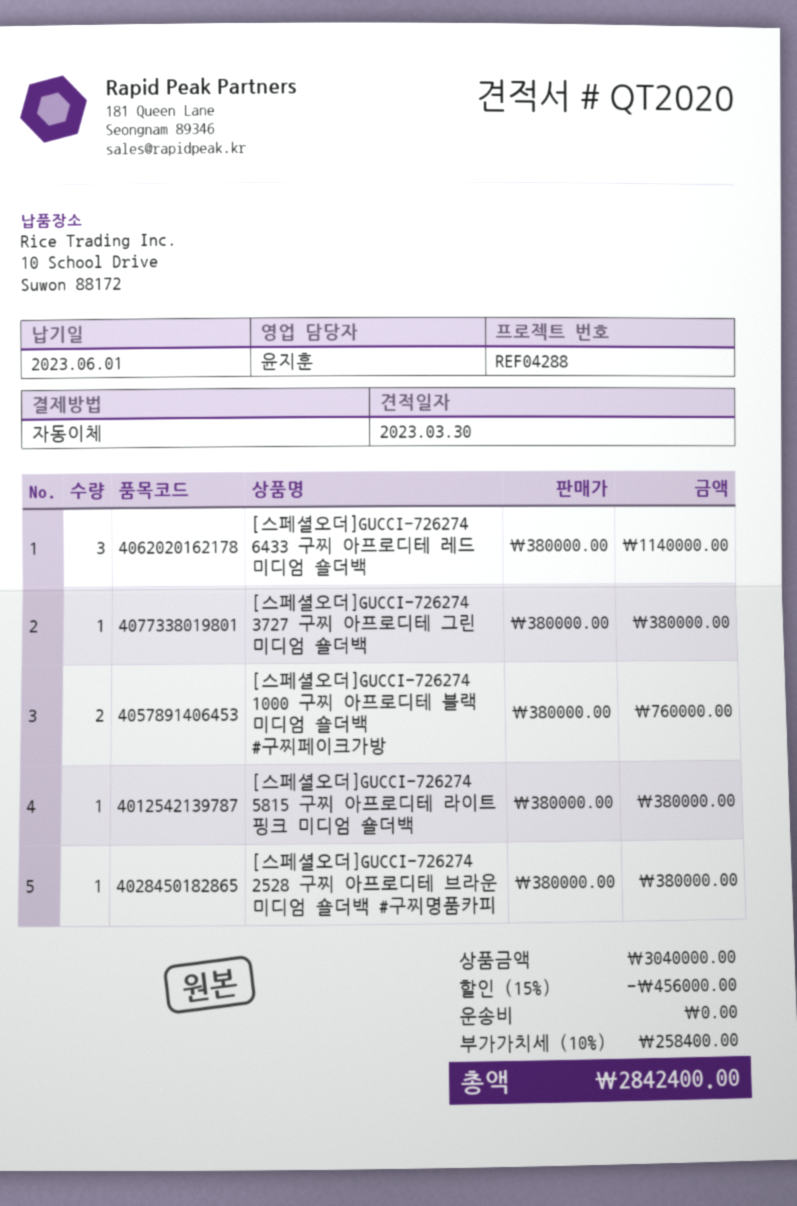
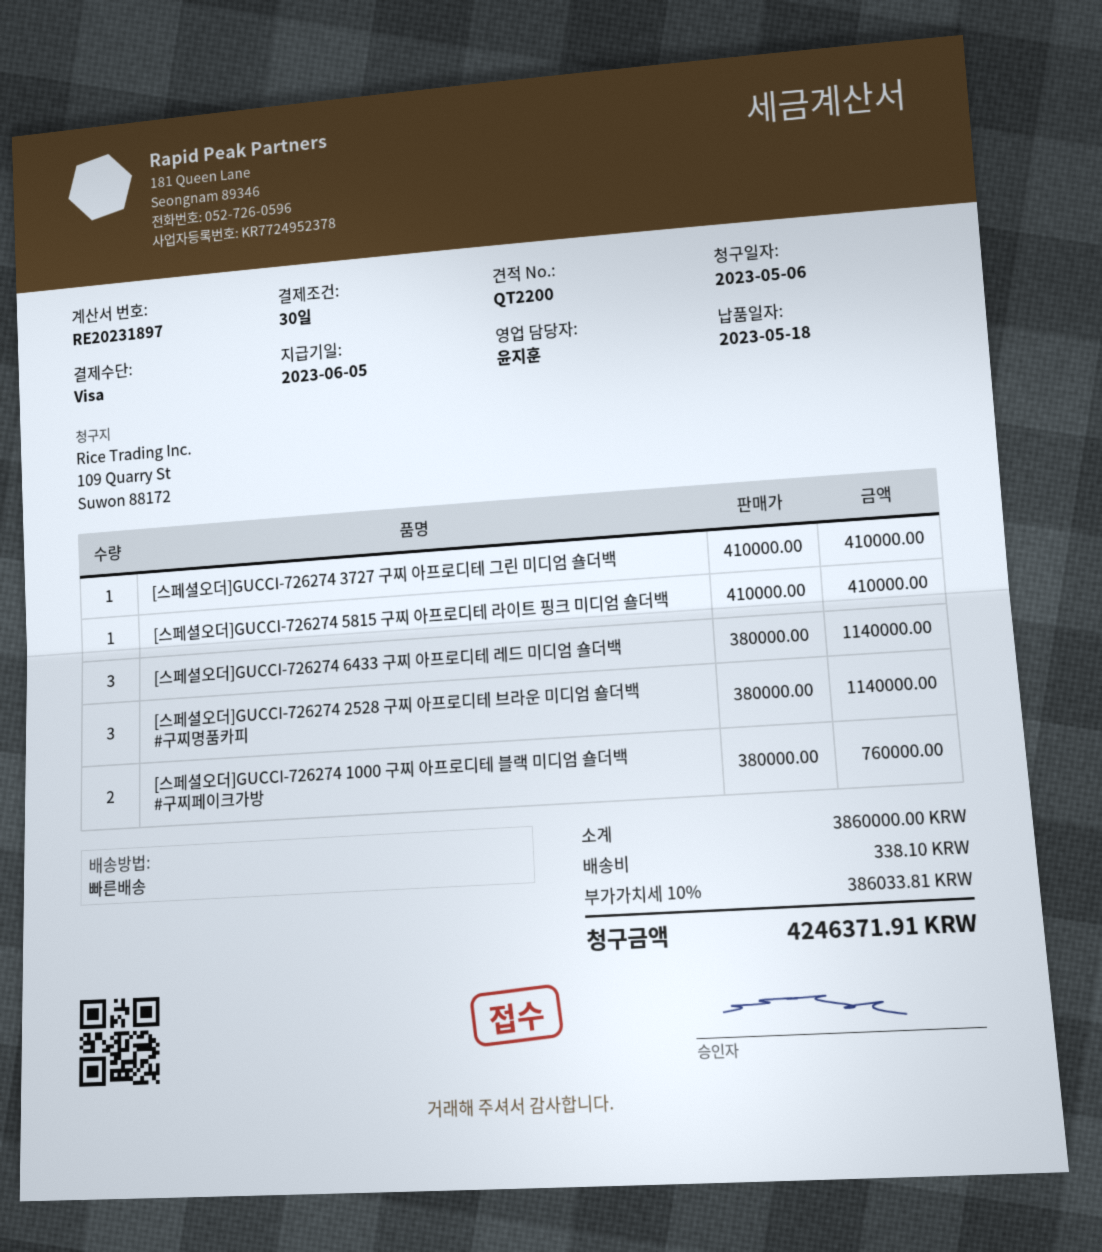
quote number: QT2020 -> QT2200
delivery date: 2023-06-01 -> 2023-05-18
payment method: direct debit -> Visa
[스페셜오더]GUCCI-726274 3727 구찌 아프로디테 그린 미디엄 숄더백: 1 x 380000.00 = 380000.00 -> 1 x 410000.00 = 410000.00
[스페셜오더]GUCCI-726274 5815 구찌 아프로디테 라이트 핑크 미디엄 숄더백: 1 x 380000.00 = 380000.00 -> 1 x 410000.00 = 410000.00
[스페셜오더]GUCCI-726274 2528 구찌 아프로디테 브라운 미디엄 숄더백 #구찌명품카피: 1 x 380000.00 = 380000.00 -> 3 x 380000.00 = 1140000.00
subtotal: 3040000.00 -> 3860000.00
discount: 15% = 456000.00 -> none
shipping: 0.00 -> 338.10
tax: 10% = 258400.00 -> 10% = 386033.81
total: 2842400.00 -> 4246371.91

